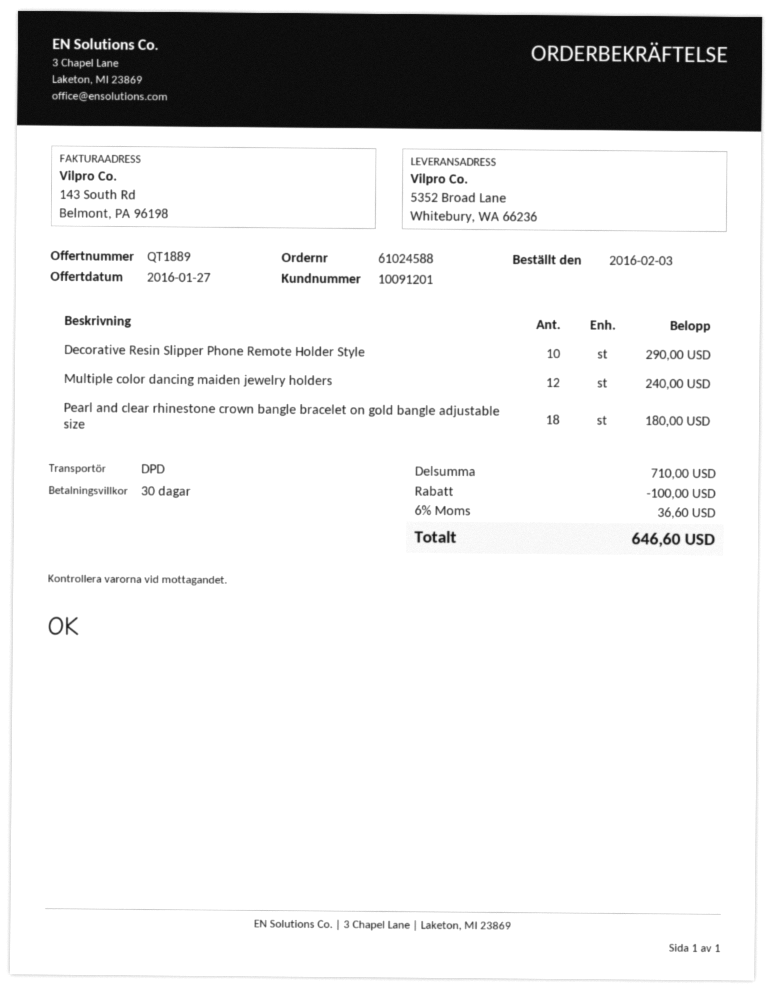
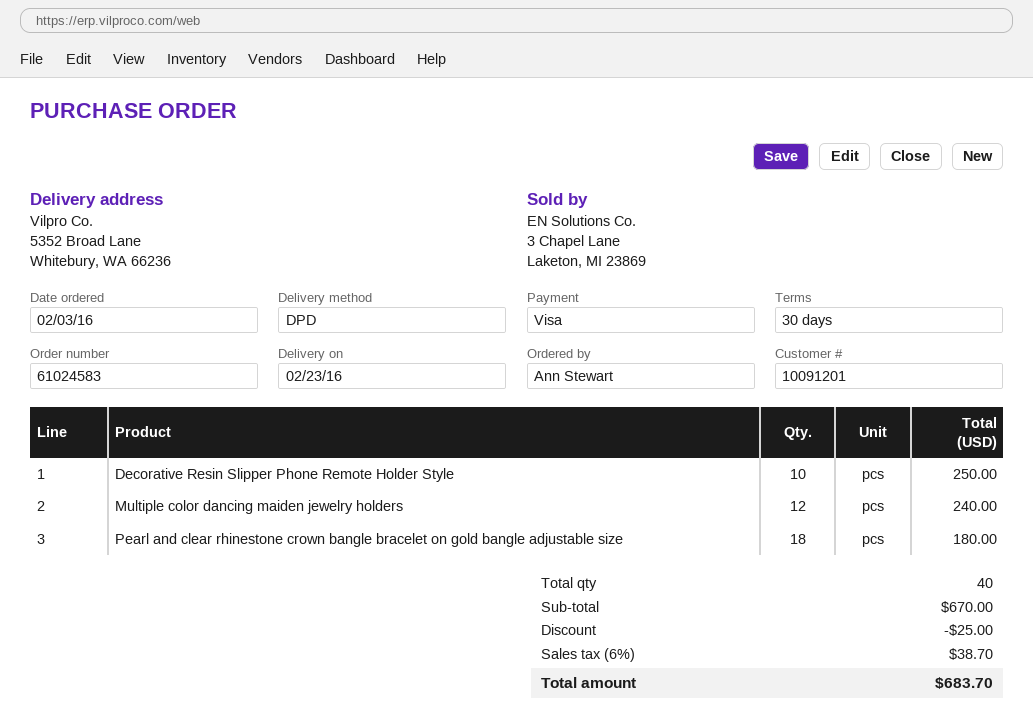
order number: 61024588 -> 61024583
Decorative Resin Slipper Phone Remote Holder Style: 10 for 290.00 -> 10 for 250.00
subtotal: 710.00 -> 670.00
discount: 100.00 -> 25.00
tax: 6% = 36.60 -> 6% = 38.70
total: 646.60 -> 683.70

